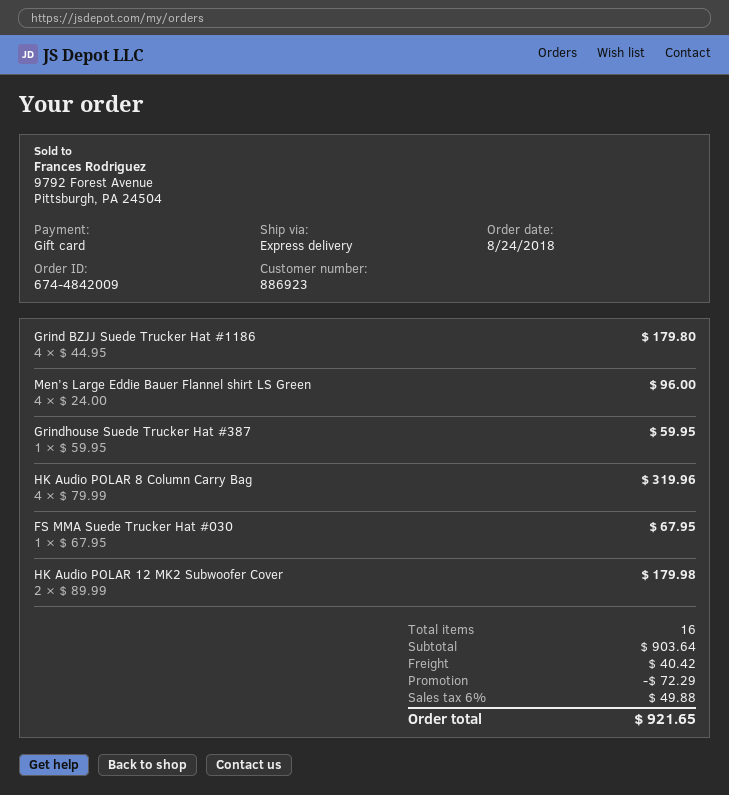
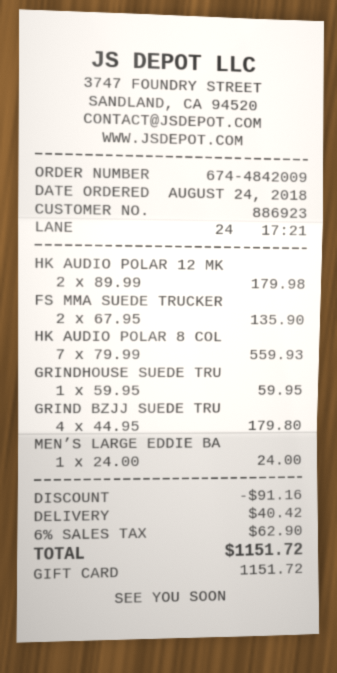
Men’s Large Eddie Bauer Flannel shirt LS Green: 4 x 24.00 = 96.00 -> 1 x 24.00 = 24.00
HK Audio POLAR 8 Column Carry Bag: 4 x 79.99 = 319.96 -> 7 x 79.99 = 559.93
FS MMA Suede Trucker Hat #030: 1 x 67.95 = 67.95 -> 2 x 67.95 = 135.90
discount: 72.29 -> 91.16
tax: 6% = 49.88 -> 6% = 62.90
total: 921.65 -> 1151.72

